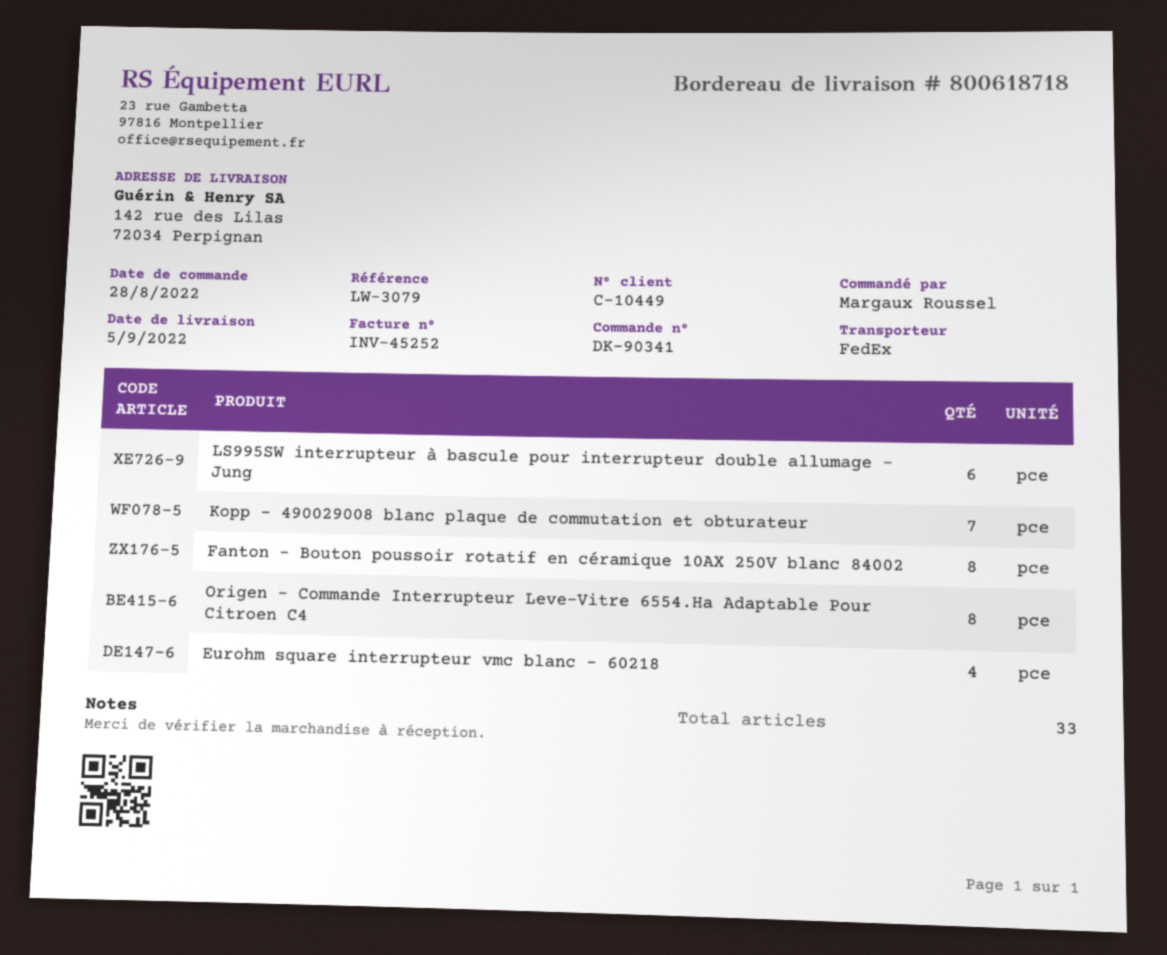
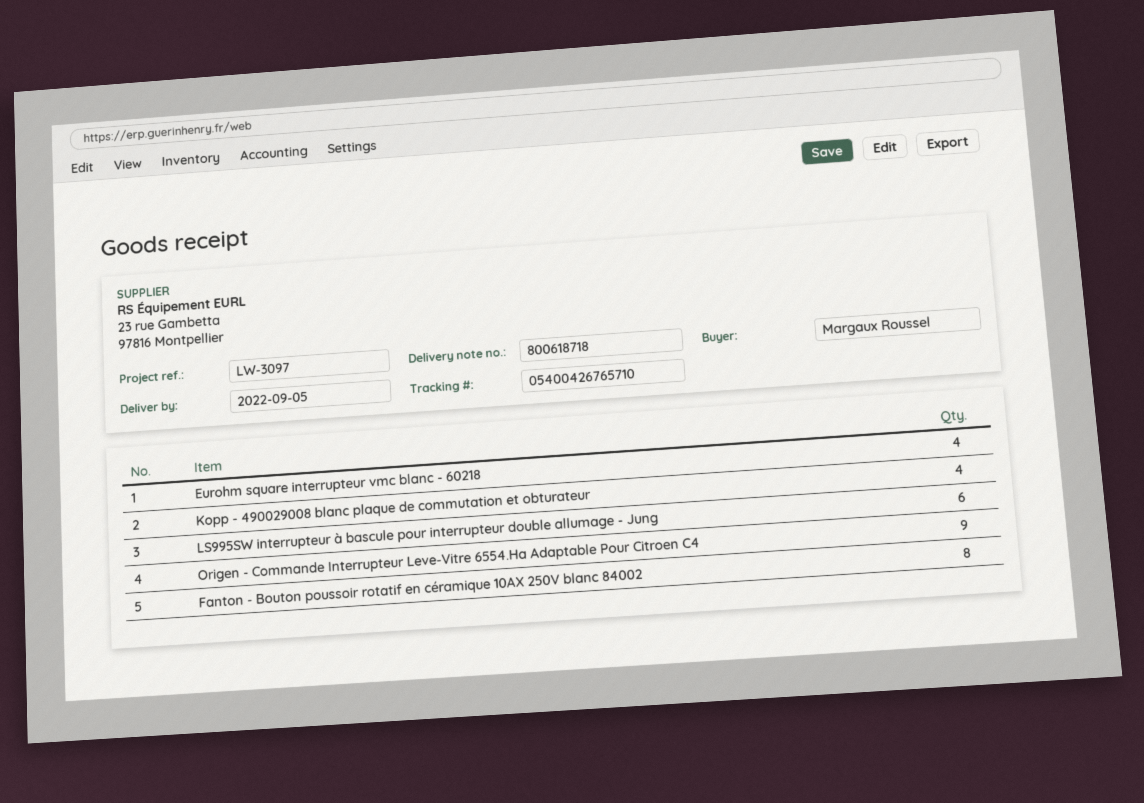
reference: LW-3079 -> LW-3097
Kopp - 490029008 blanc plaque de commutation et obturateur: 7 -> 4
Origen - Commande Interrupteur Leve-Vitre 6554.Ha Adaptable Pour Citroen C4: 8 -> 9

